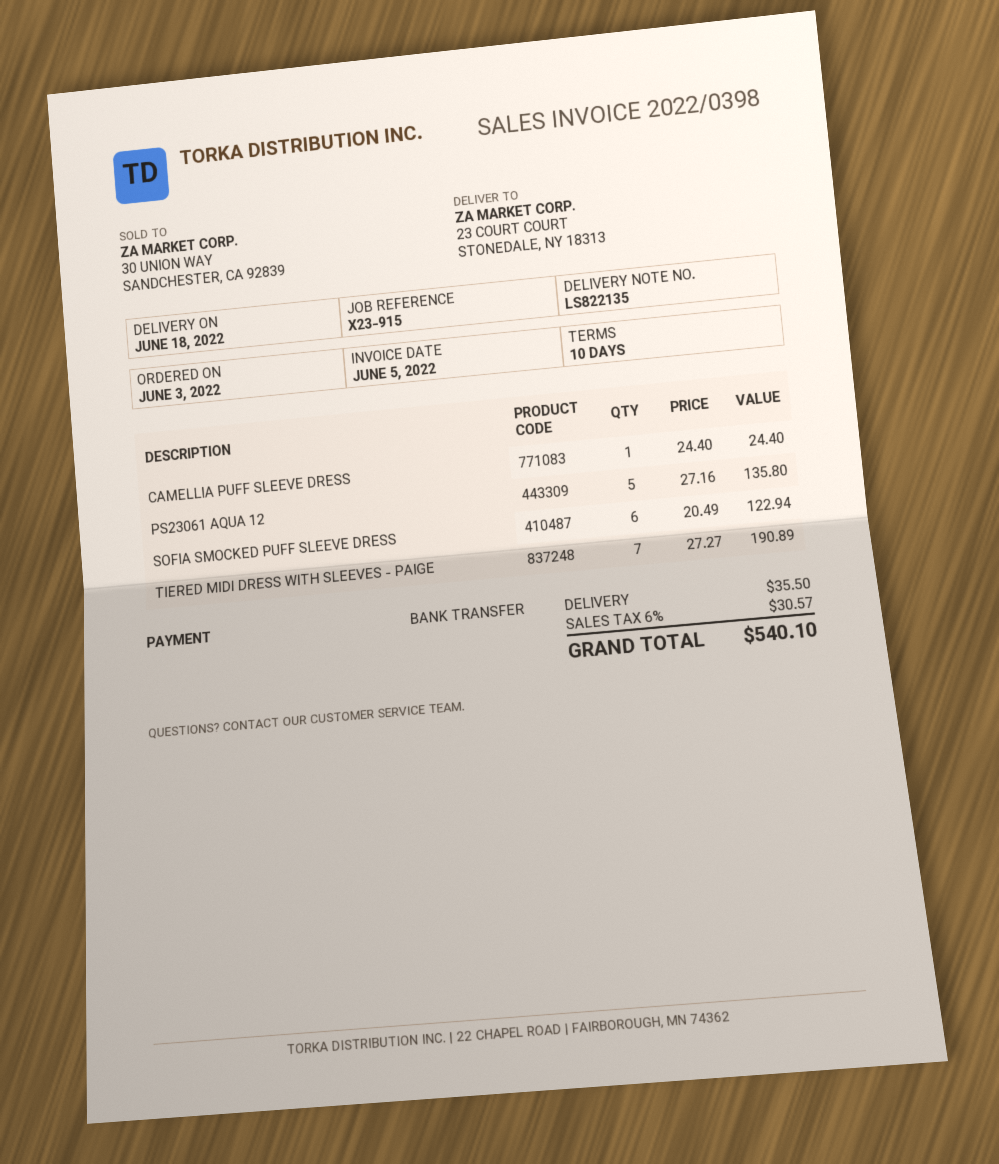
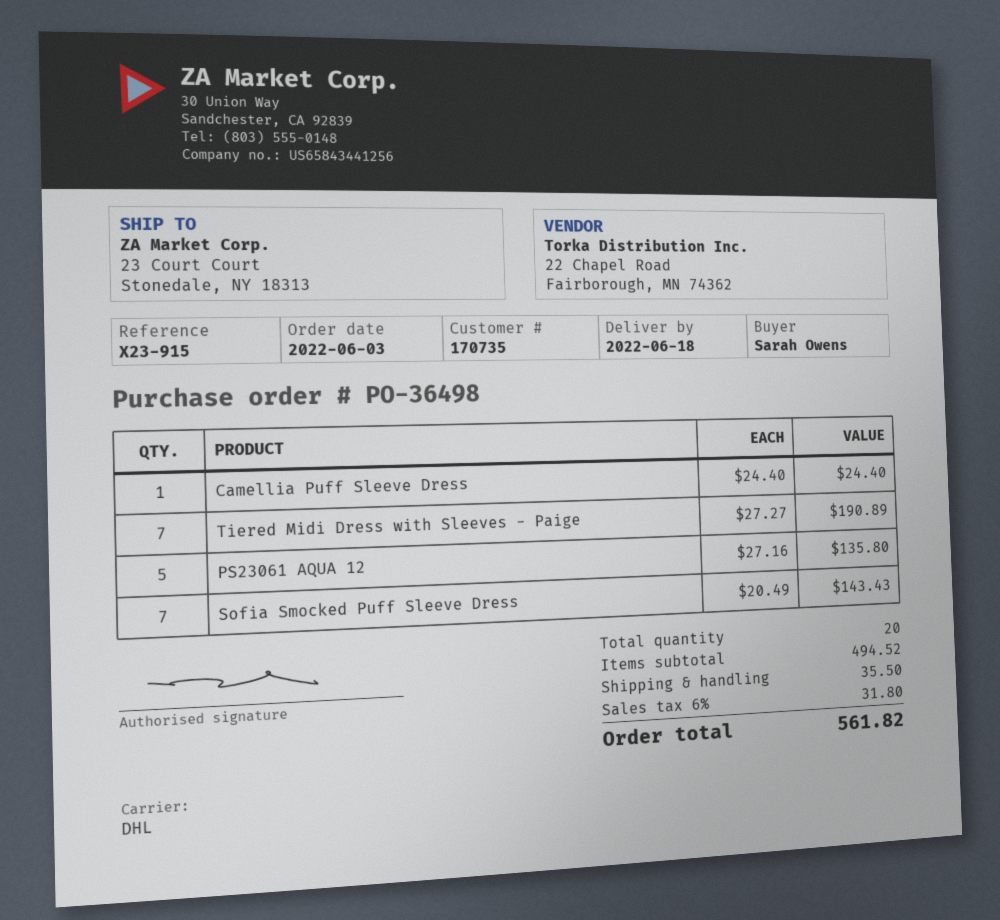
SOFIA SMOCKED PUFF SLEEVE DRESS: 6 x 20.49 = 122.94 -> 7 x 20.49 = 143.43
tax: 6% = 30.57 -> 6% = 31.80
total: 540.10 -> 561.82

